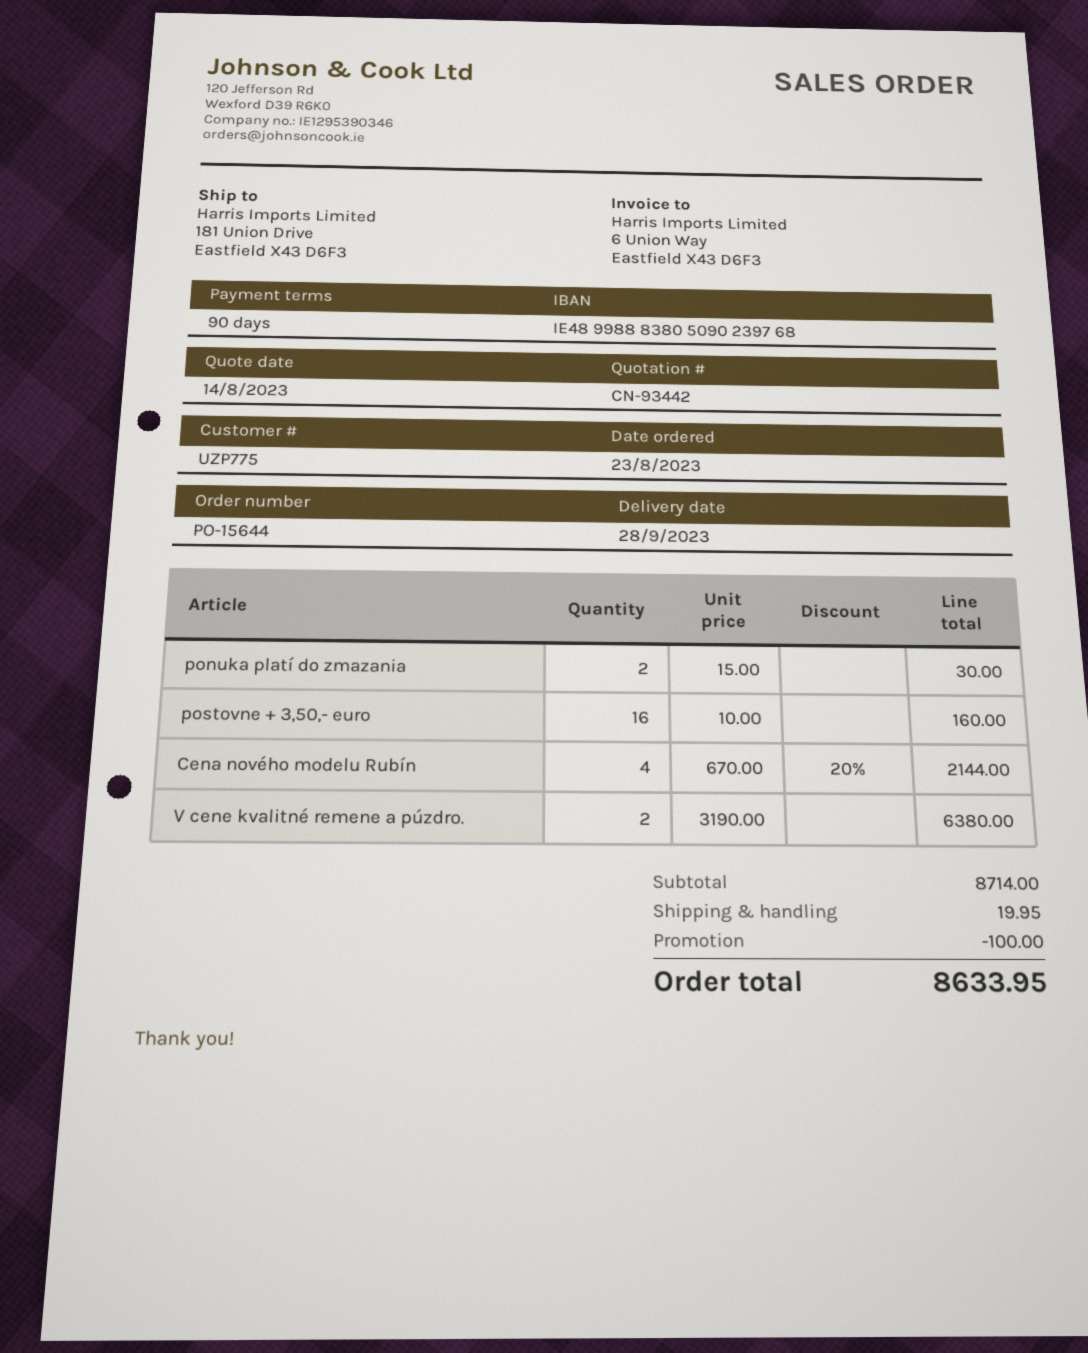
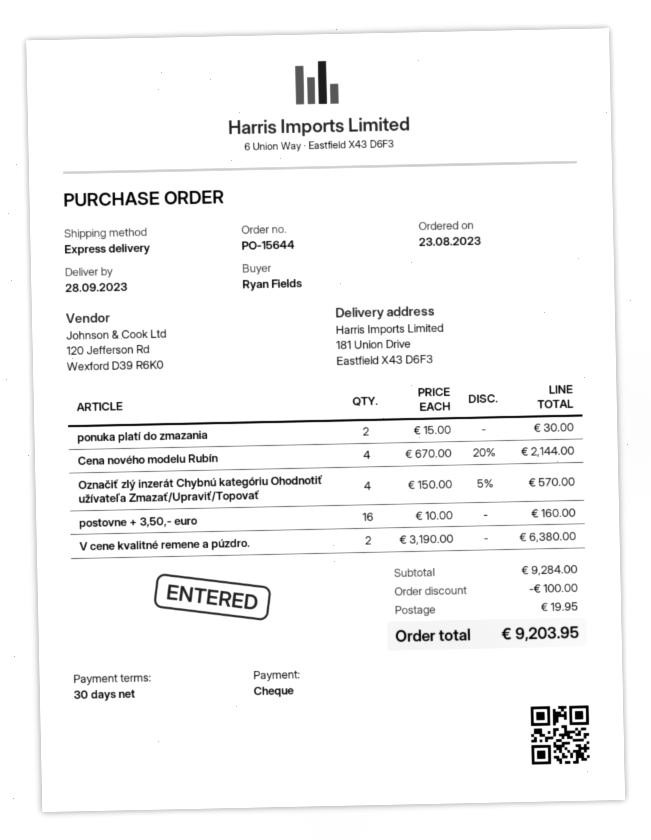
payment terms: 90 days -> 30 days
Označiť zlý inzerát Chybnú kategóriu Ohodnotiť užívateľa Zmazať/Upraviť/Topovať: none -> 4 x 150.00 - 5% = 570.00
subtotal: 8714.00 -> 9284.00
total: 8633.95 -> 9203.95

